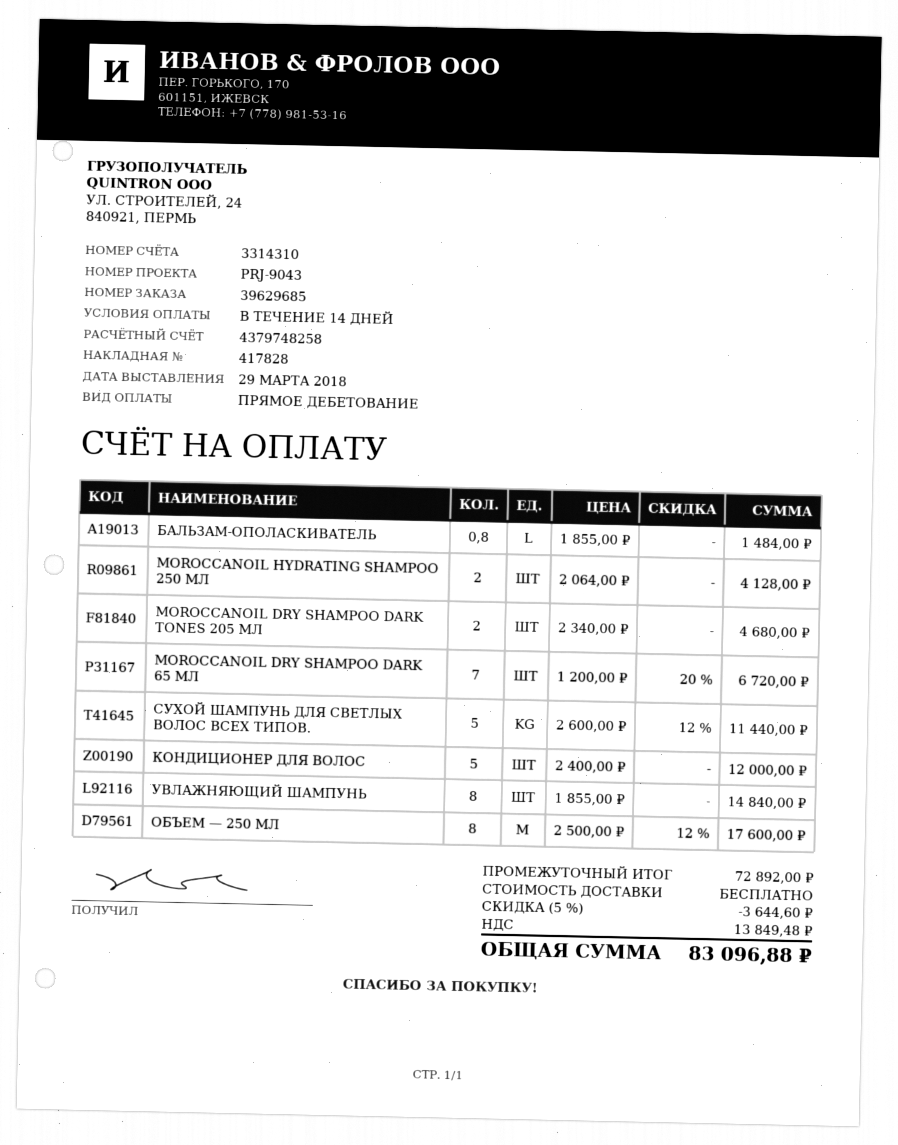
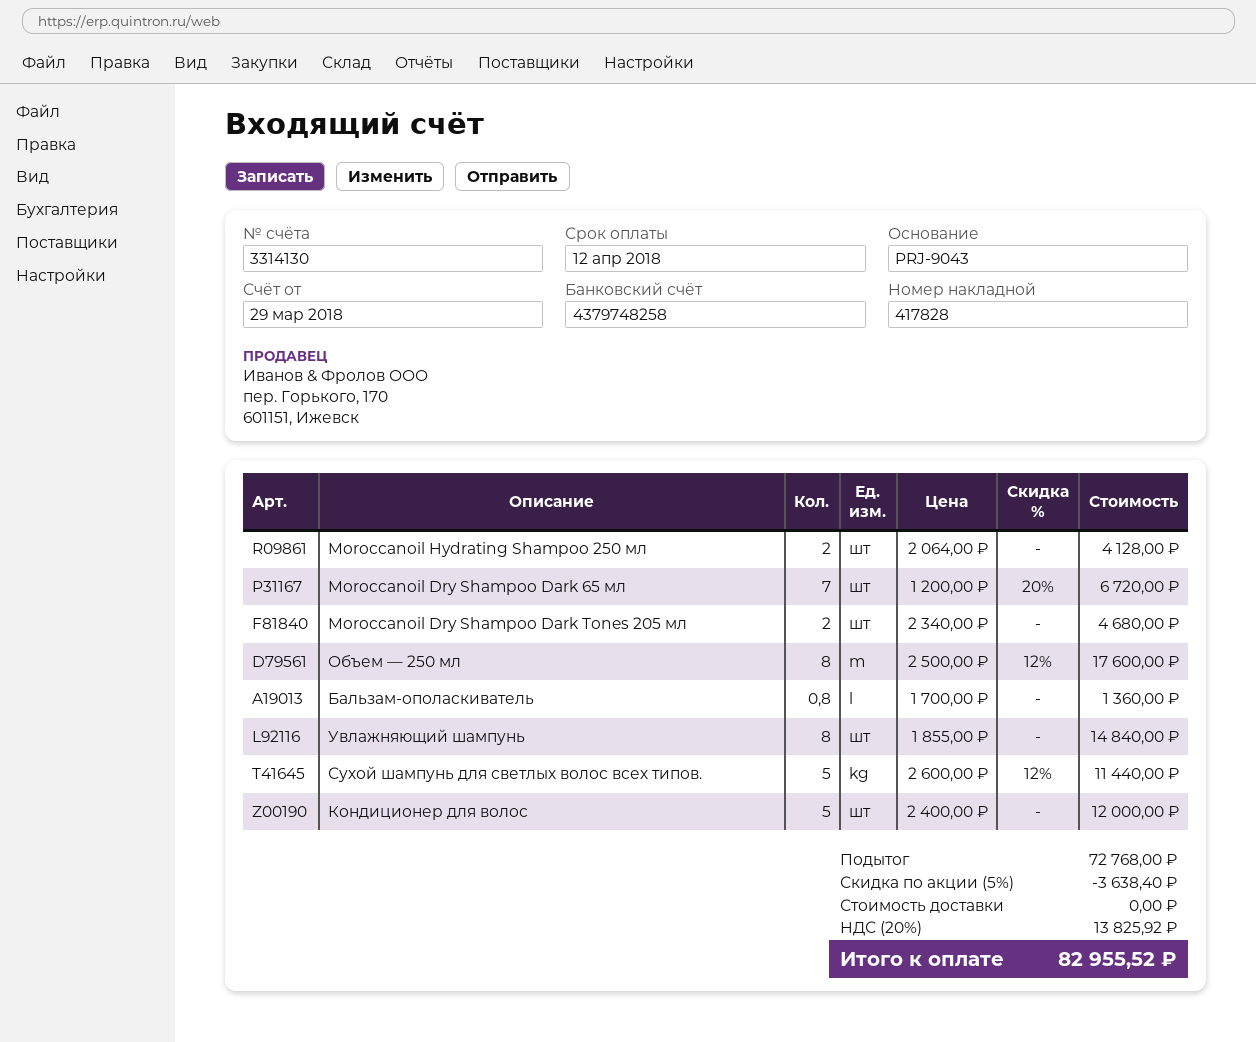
invoice number: 3314310 -> 3314130
БАЛЬЗАМ-ОПОЛАСКИВАТЕЛЬ: 0.8 x 1855.00 = 1484.00 -> 0.8 x 1700.00 = 1360.00
subtotal: 72892.00 -> 72768.00
discount: 5% = 3644.60 -> 5% = 3638.40
tax: 13849.48 -> 13825.92
total: 83096.88 -> 82955.52

